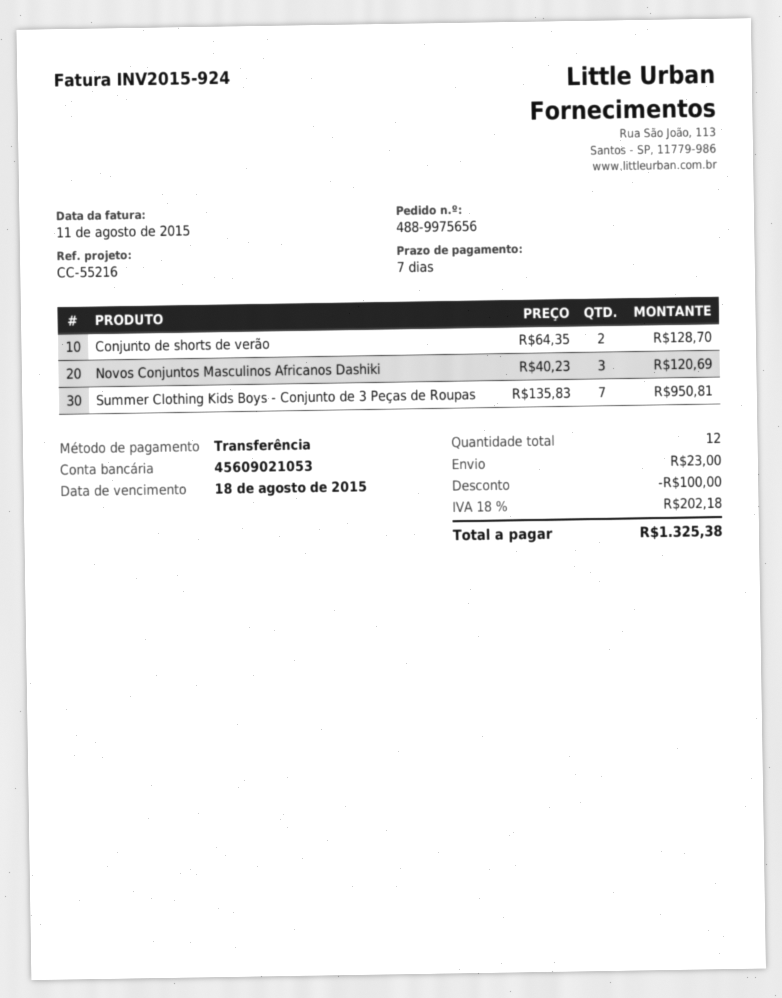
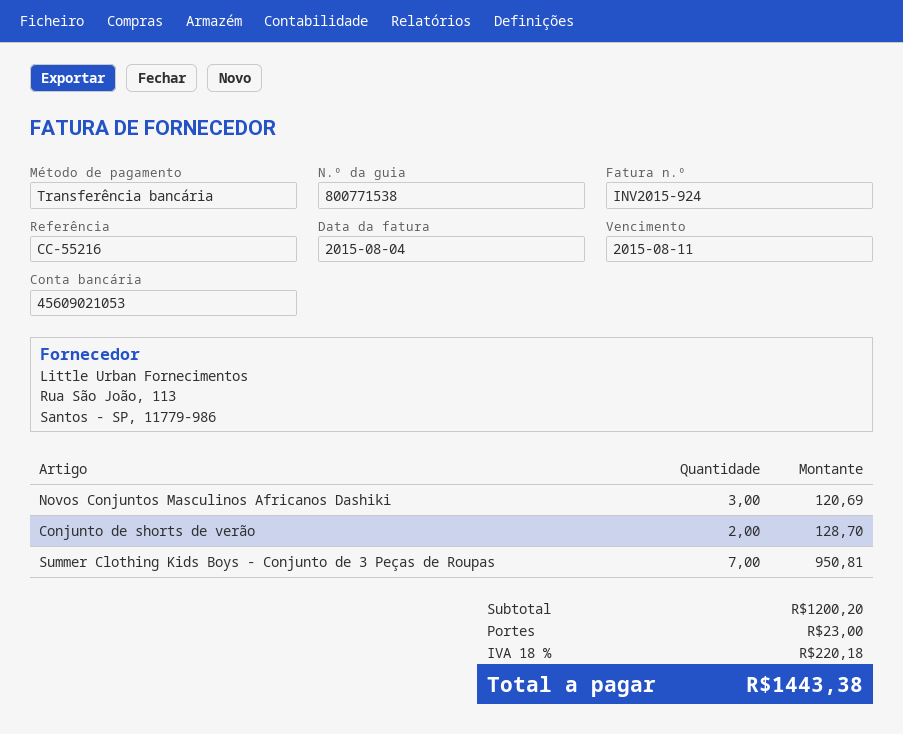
invoice date: 2015-08-11 -> 2015-08-04
due date: 2015-08-18 -> 2015-08-11
discount: 100.00 -> none
tax: 18% = 202.18 -> 18% = 220.18
total: 1325.38 -> 1443.38

